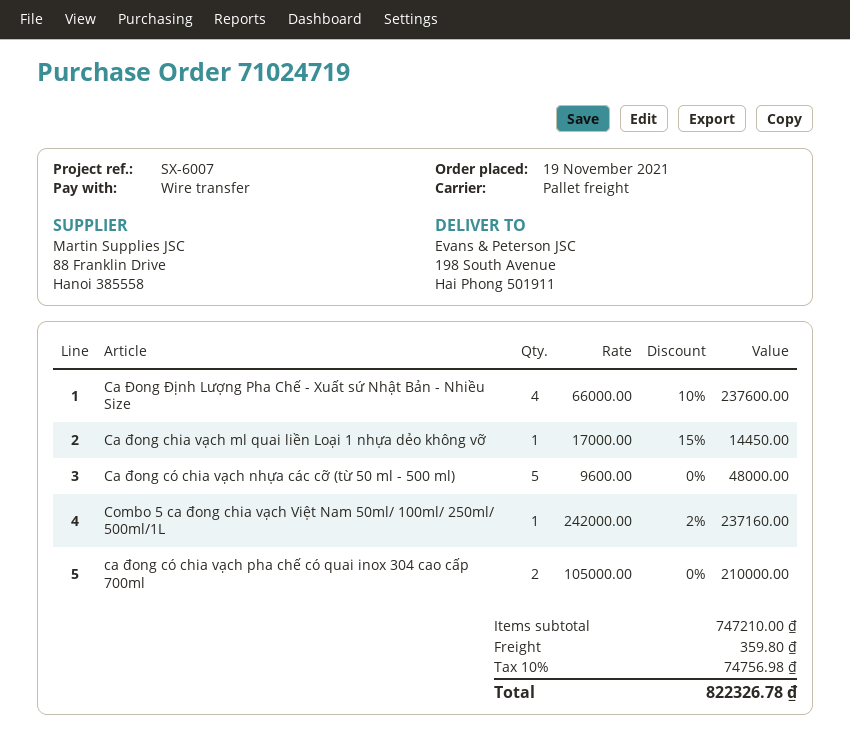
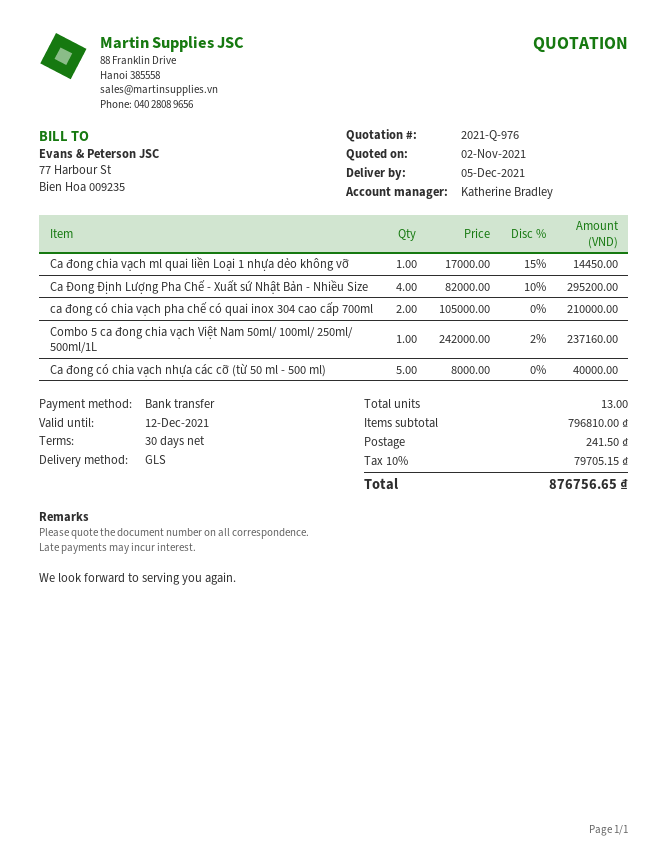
shipping method: pallet freight -> GLS
Ca Đong Định Lượng Pha Chế - Xuất sứ Nhật Bản - Nhiều Size: 4 x 66000.00 - 10% = 237600.00 -> 4 x 82000.00 - 10% = 295200.00
Ca đong có chia vạch nhựa các cỡ (từ 50 ml - 500 ml): 5 x 9600.00 = 48000.00 -> 5 x 8000.00 = 40000.00
subtotal: 747210.00 -> 796810.00
shipping: 359.80 -> 241.50
tax: 10% = 74756.98 -> 10% = 79705.15
total: 822326.78 -> 876756.65

